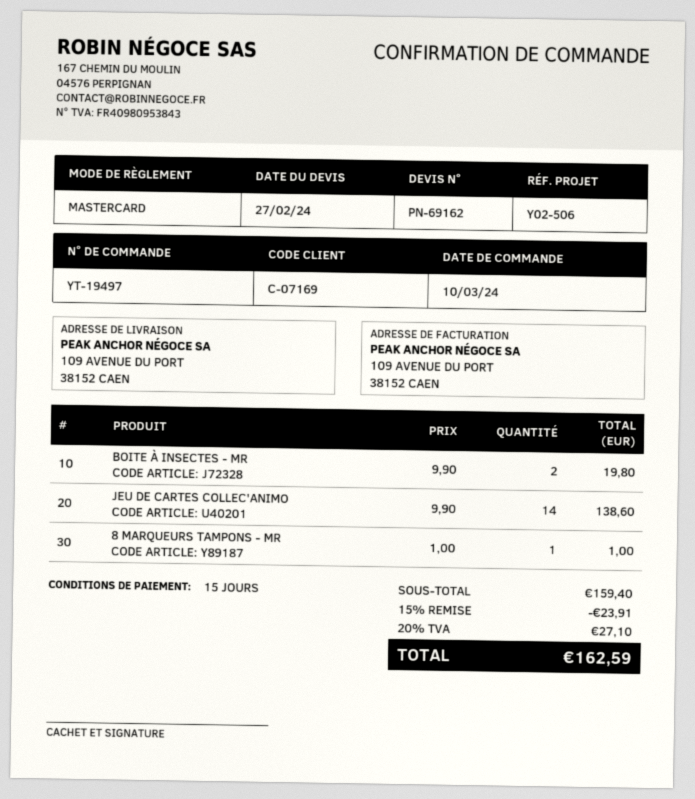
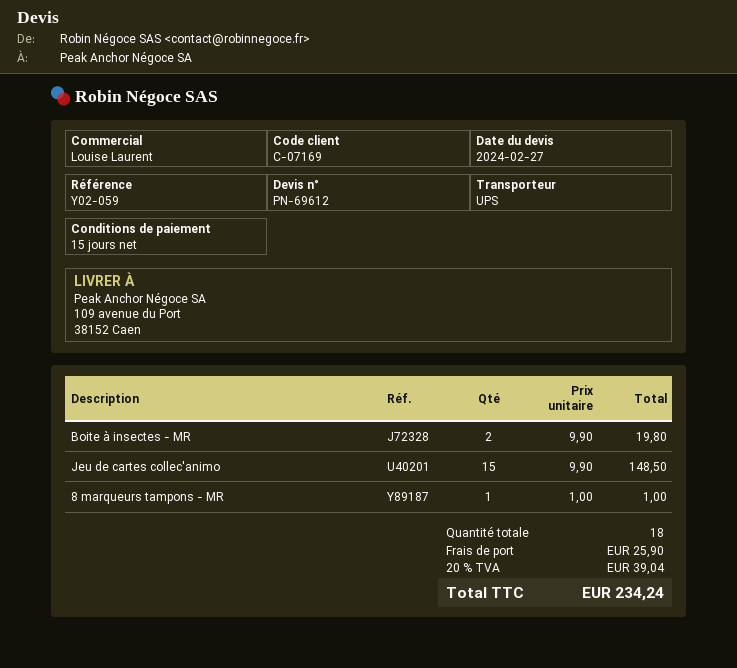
quote number: PN-69162 -> PN-69612
reference: Y02-506 -> Y02-059
JEU DE CARTES COLLEC'ANIMO: 14 x 9.90 = 138.60 -> 15 x 9.90 = 148.50
discount: 15% = 23.91 -> none
shipping: none -> 25.90
tax: 20% = 27.10 -> 20% = 39.04
total: 162.59 -> 234.24

